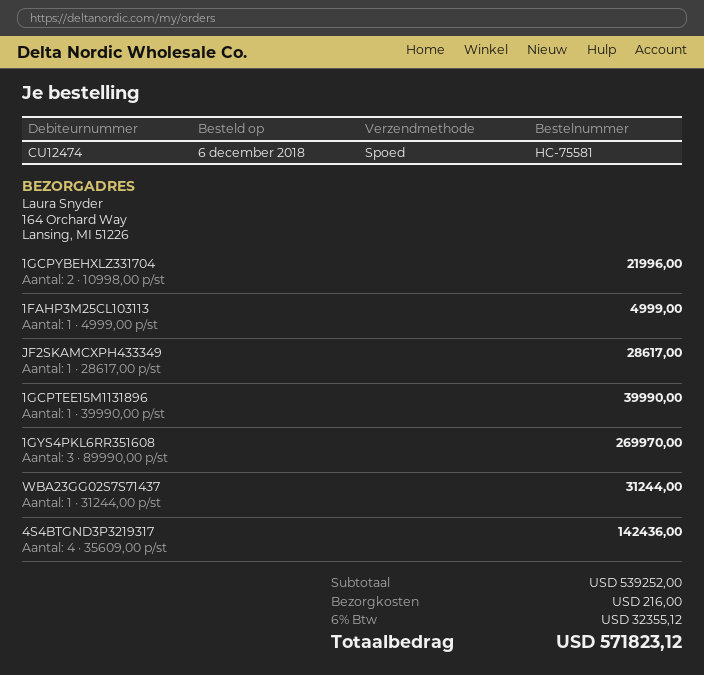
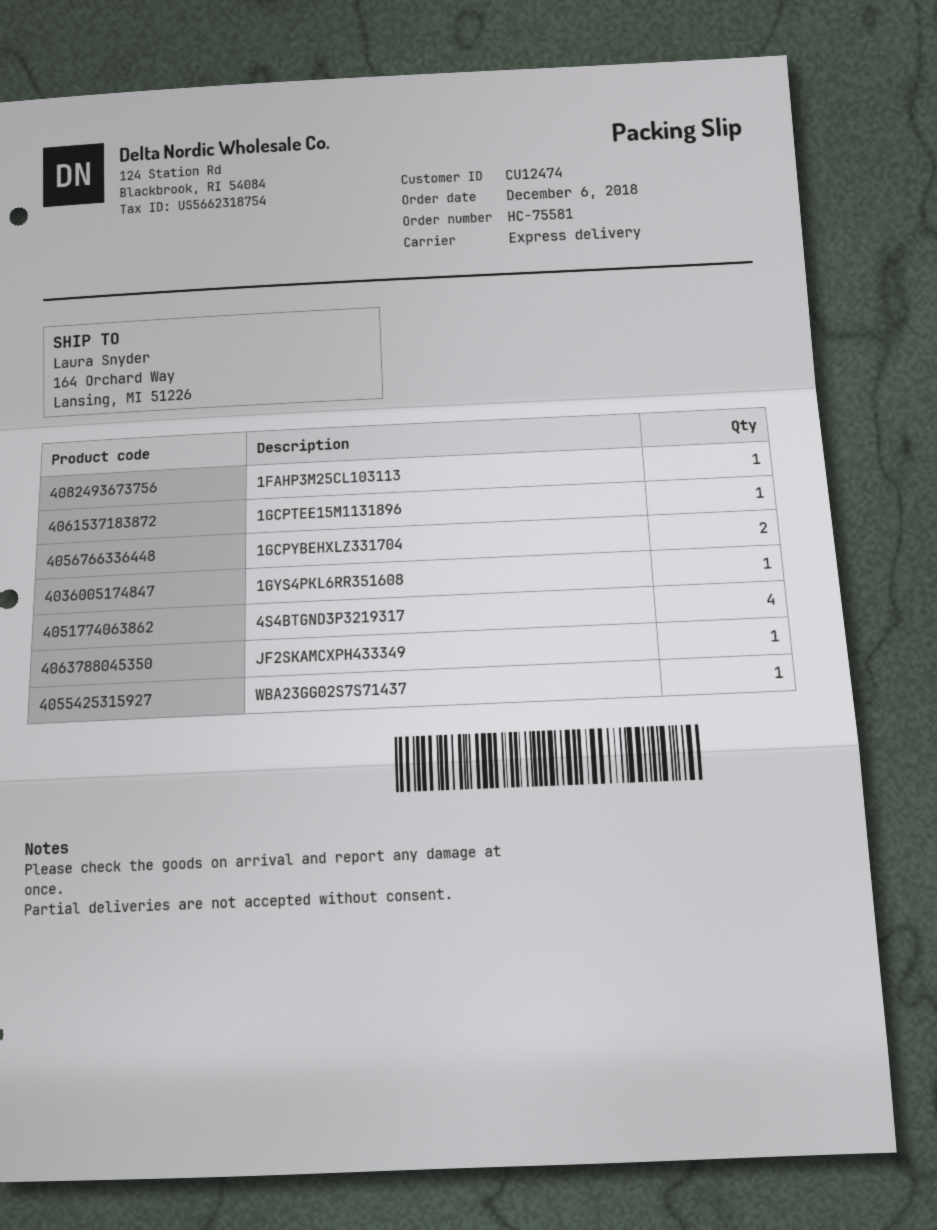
1GYS4PKL6RR351608: 3 -> 1

